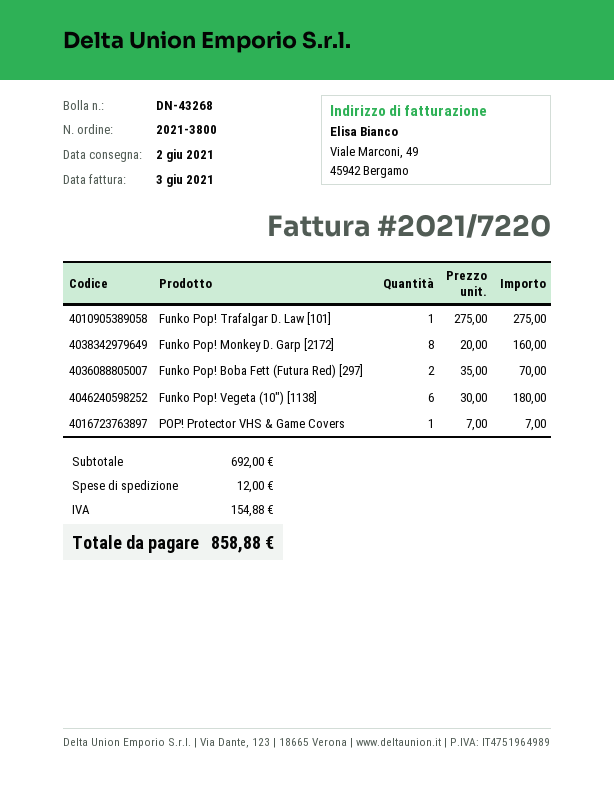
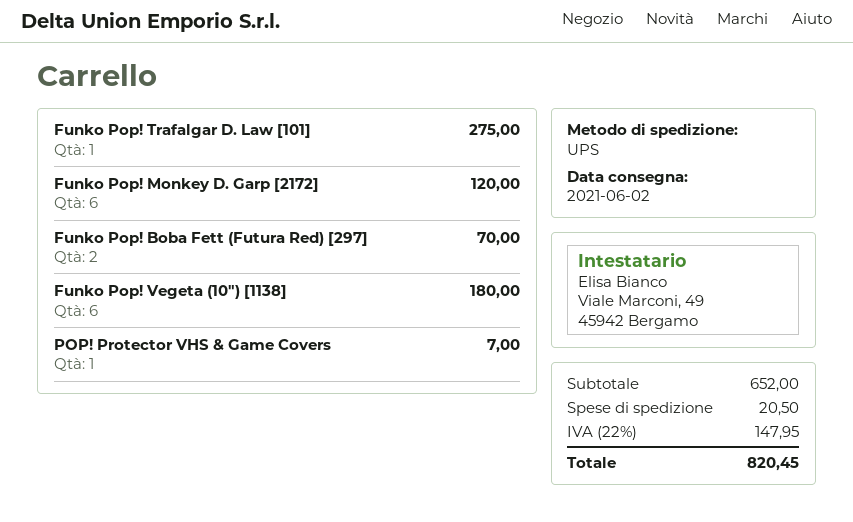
Funko Pop! Monkey D. Garp [2172]: 8 for 160.00 -> 6 for 120.00
subtotal: 692.00 -> 652.00
shipping: 12.00 -> 20.50
tax: 154.88 -> 147.95
total: 858.88 -> 820.45

